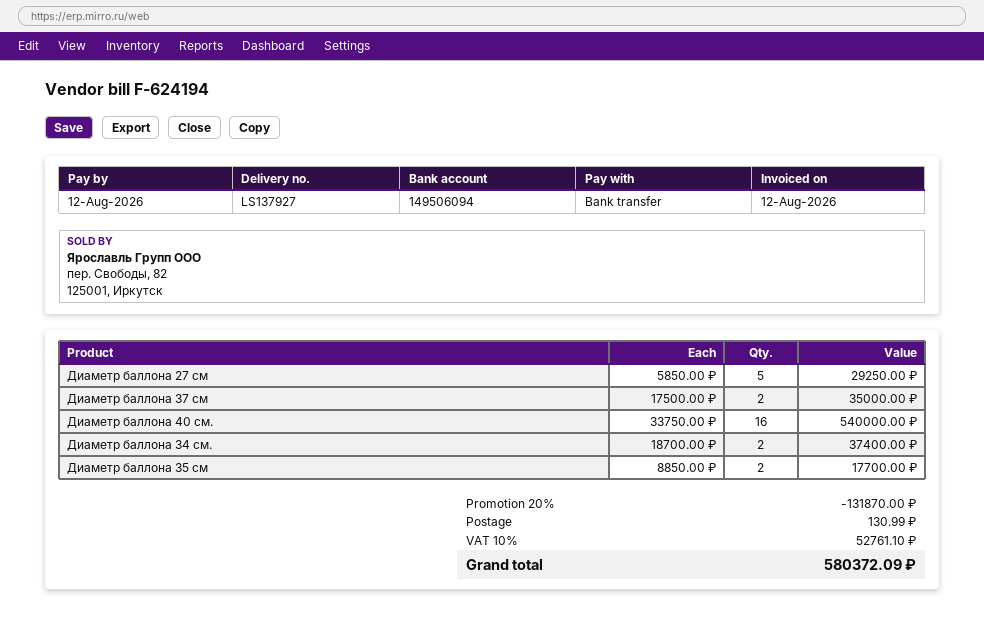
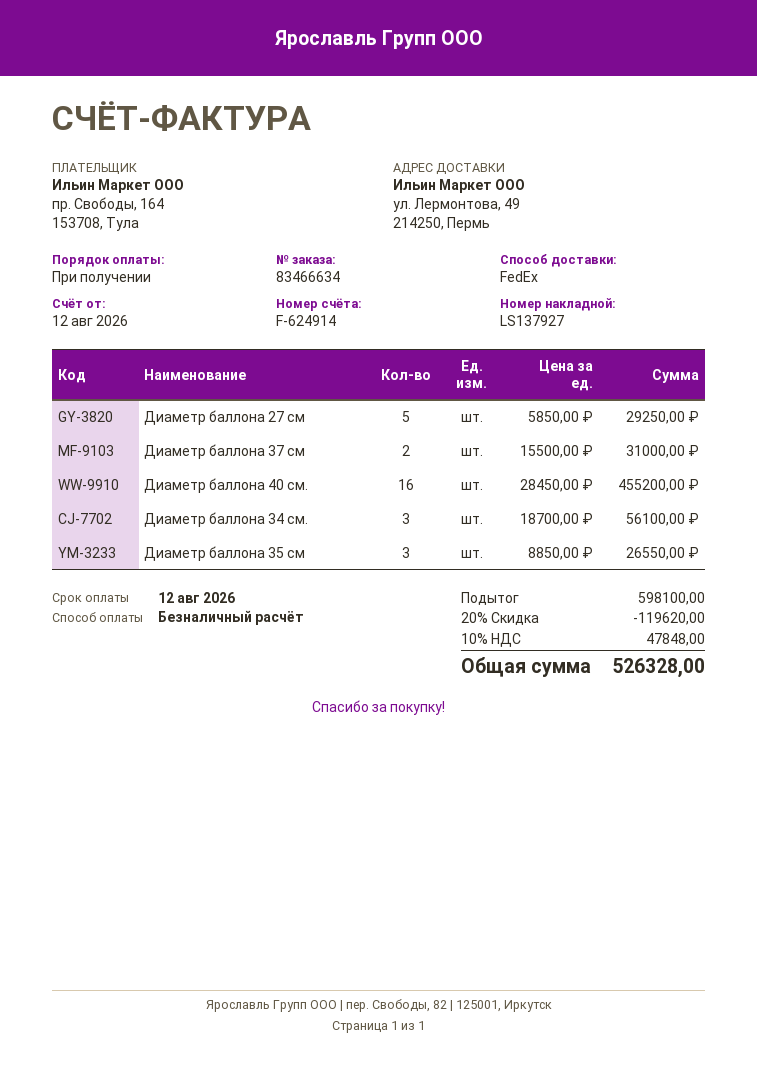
invoice number: F-624194 -> F-624914
Диаметр баллона 37 см: 2 x 17500.00 = 35000.00 -> 2 x 15500.00 = 31000.00
Диаметр баллона 40 см.: 16 x 33750.00 = 540000.00 -> 16 x 28450.00 = 455200.00
Диаметр баллона 34 см.: 2 x 18700.00 = 37400.00 -> 3 x 18700.00 = 56100.00
Диаметр баллона 35 см: 2 x 8850.00 = 17700.00 -> 3 x 8850.00 = 26550.00
discount: 20% = 131870.00 -> 20% = 119620.00
shipping: 130.99 -> none
tax: 10% = 52761.10 -> 10% = 47848.00
total: 580372.09 -> 526328.00

